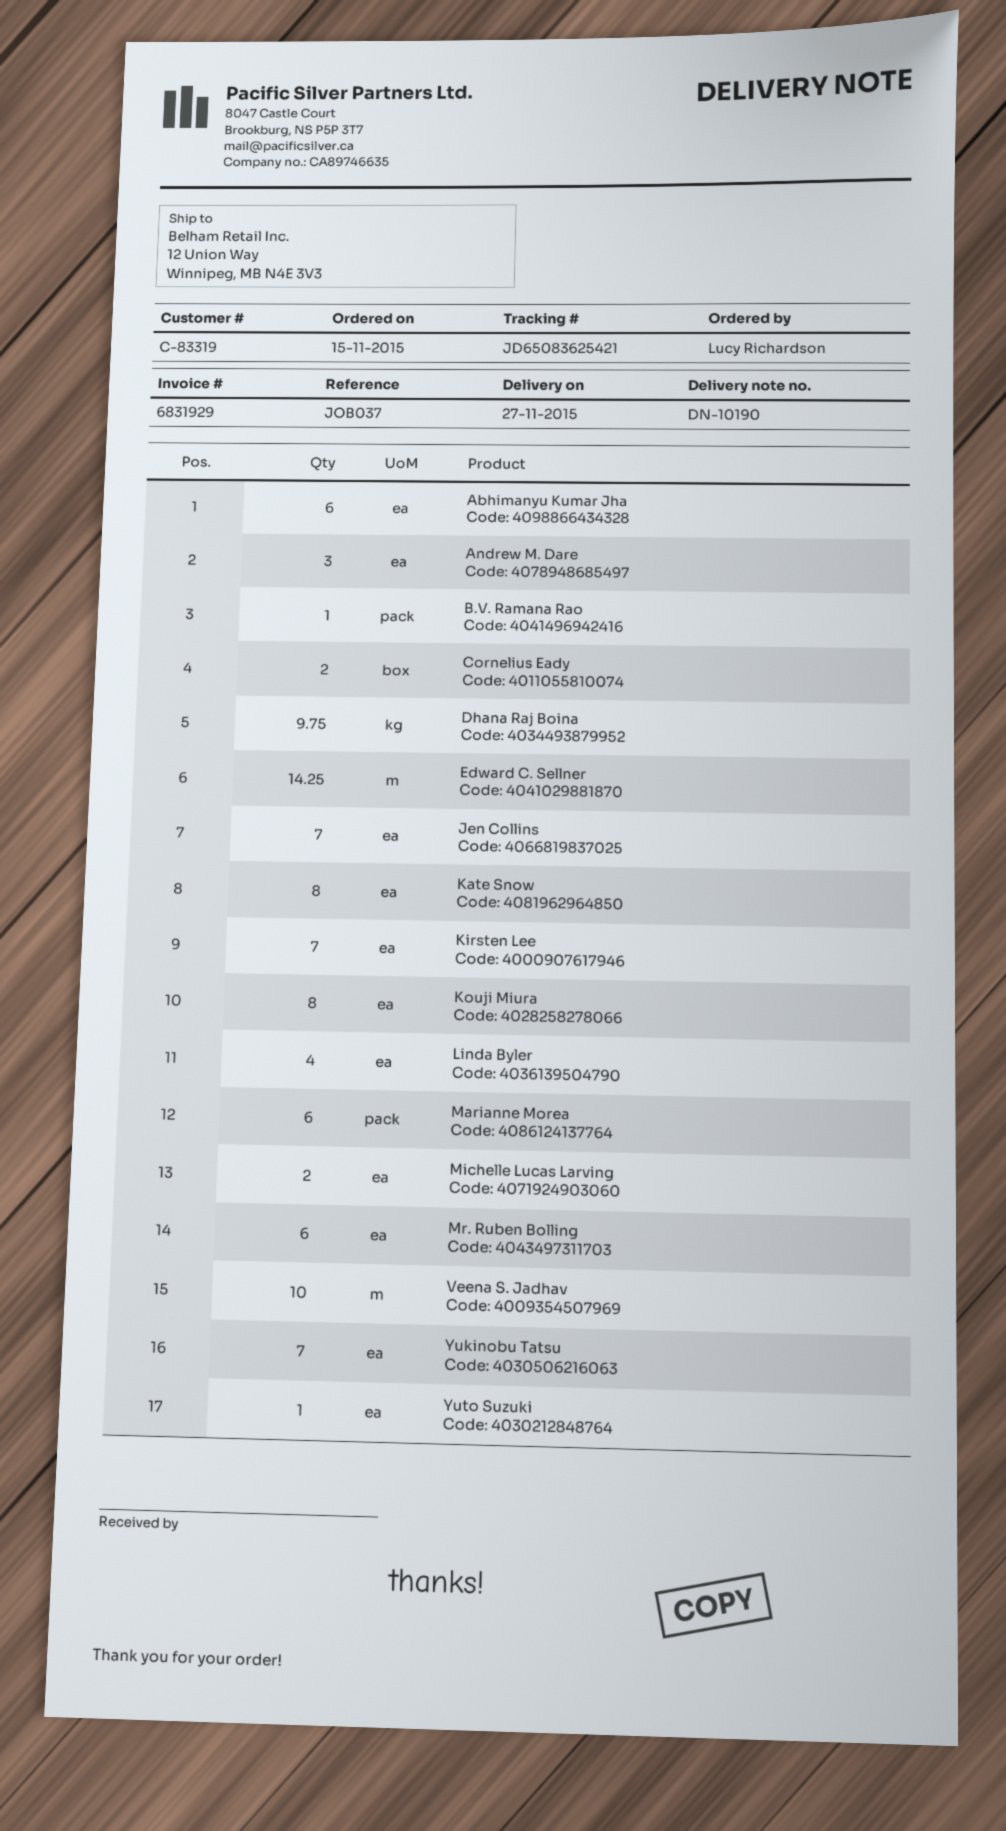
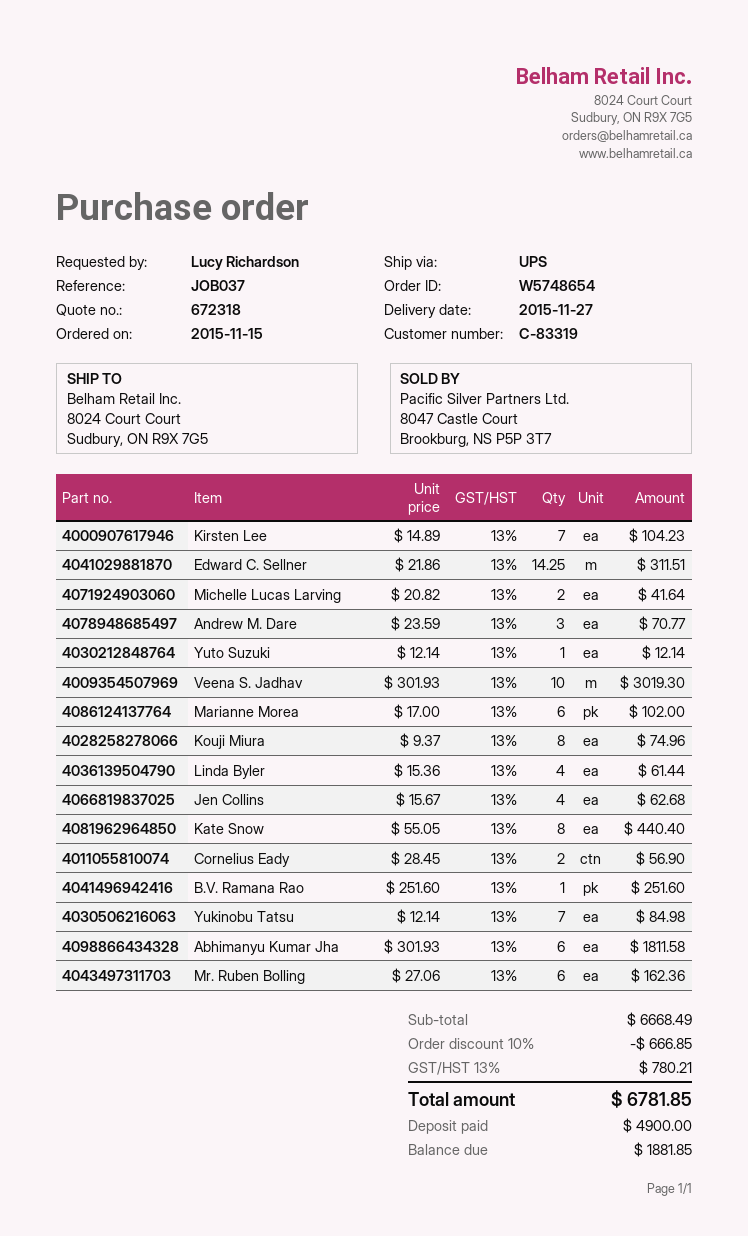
ship to: 12 Union Way, Winnipeg, MB N4E 3V3 -> 8024 Court Court, Sudbury, ON R9X 7G5
Dhana Raj Boina: 9.75 -> none
Jen Collins: 7 -> 4

